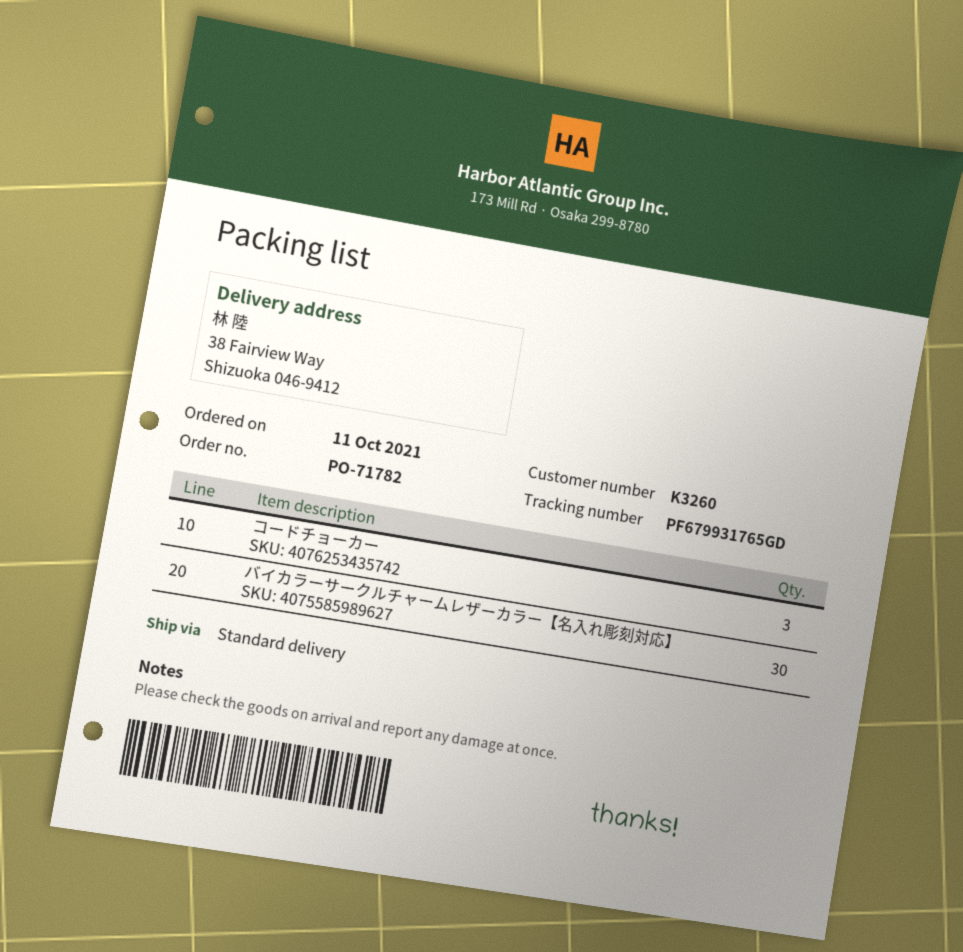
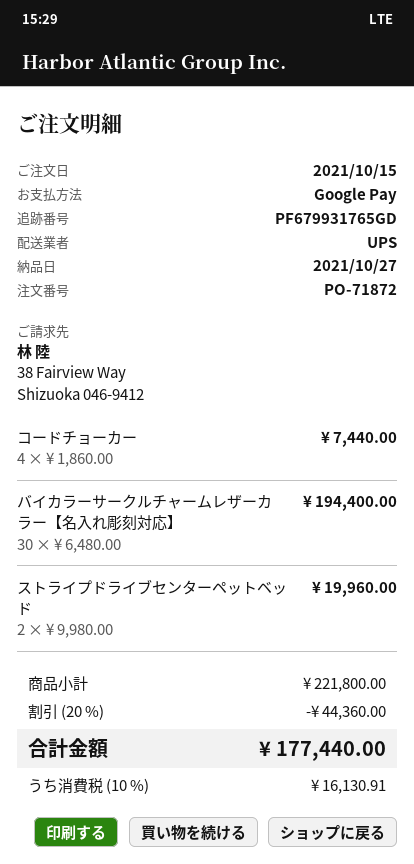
order number: PO-71782 -> PO-71872
order date: 2021-10-11 -> 2021-10-15
shipping method: standard -> UPS
コードチョーカー: 3 -> 4
ストライプドライブセンターペットベッド: none -> 2

